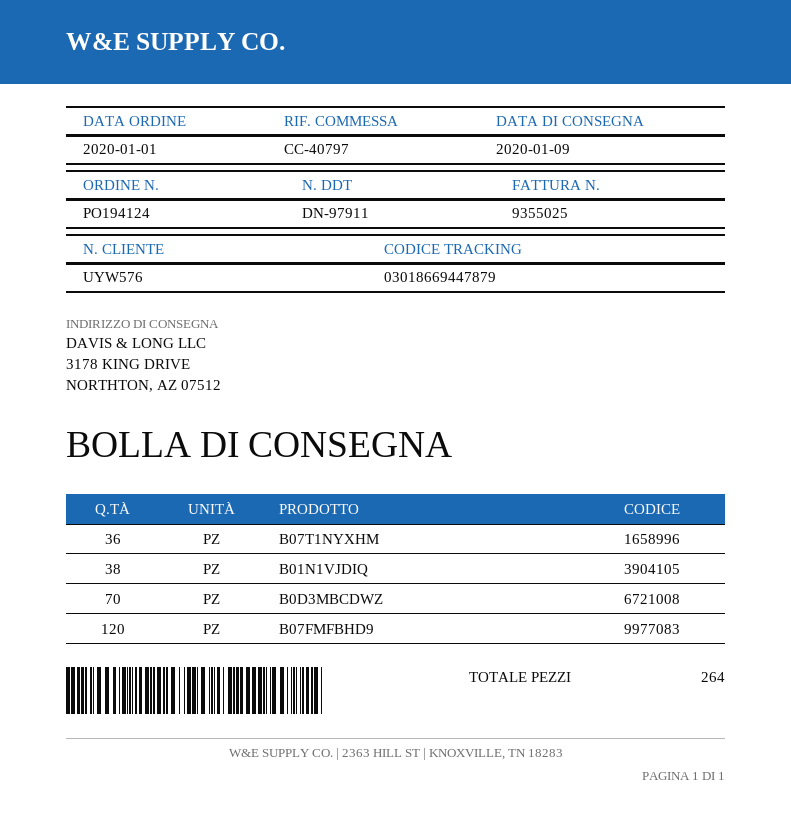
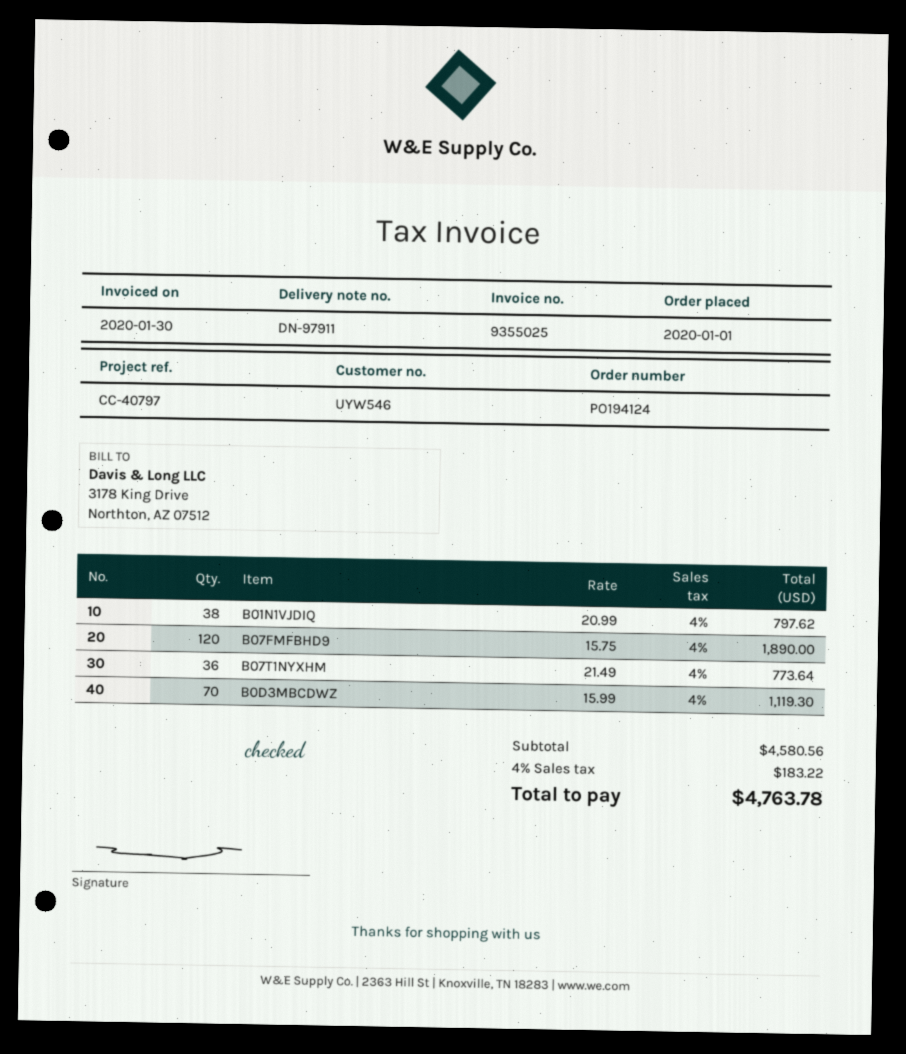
customer number: UYW576 -> UYW546

